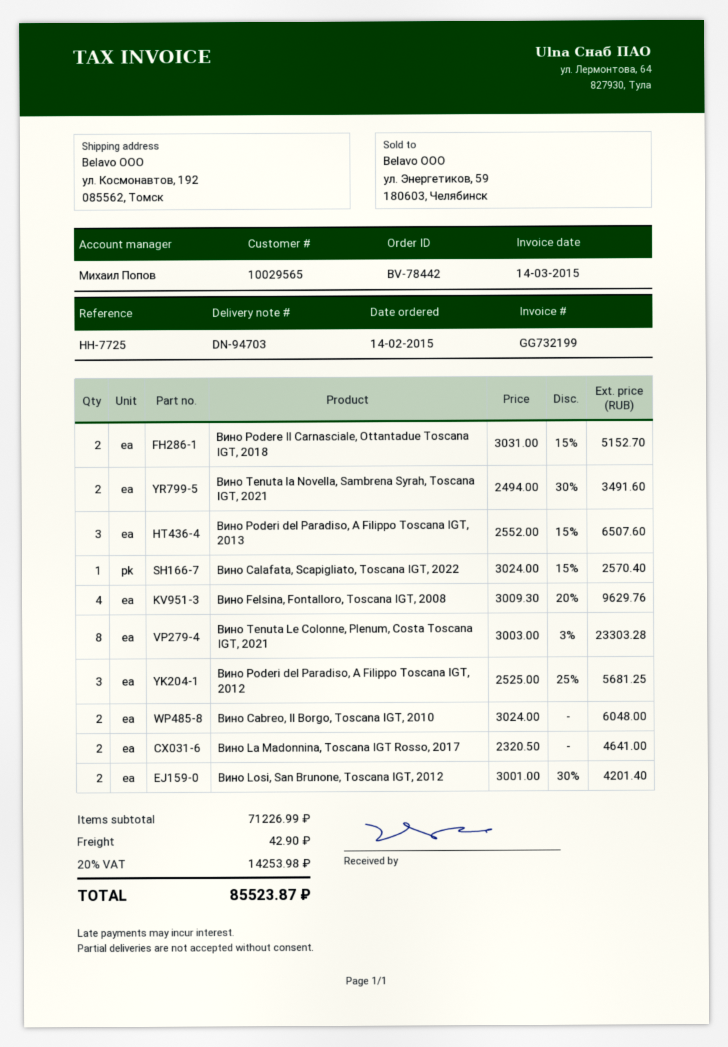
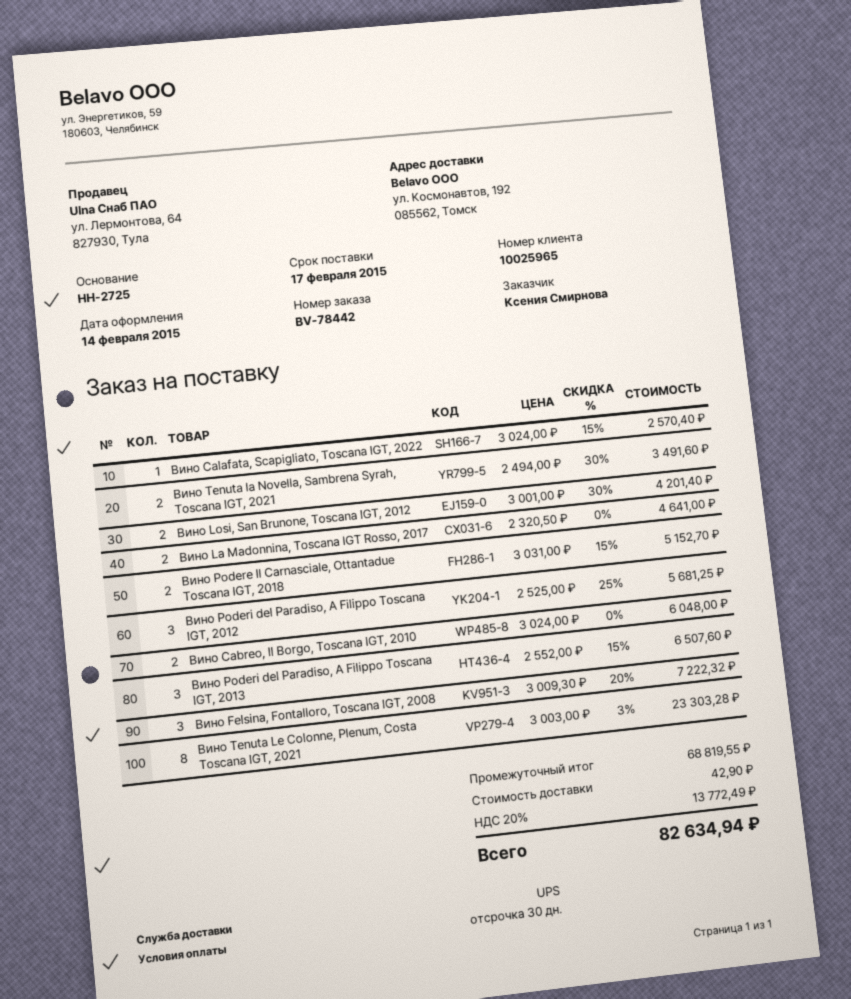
customer number: 10029565 -> 10025965
reference: HH-7725 -> HH-2725
Вино Felsina, Fontalloro, Toscana IGT, 2008: 4 x 3009.30 - 20% = 9629.76 -> 3 x 3009.30 - 20% = 7222.32
subtotal: 71226.99 -> 68819.55
tax: 20% = 14253.98 -> 20% = 13772.49
total: 85523.87 -> 82634.94

